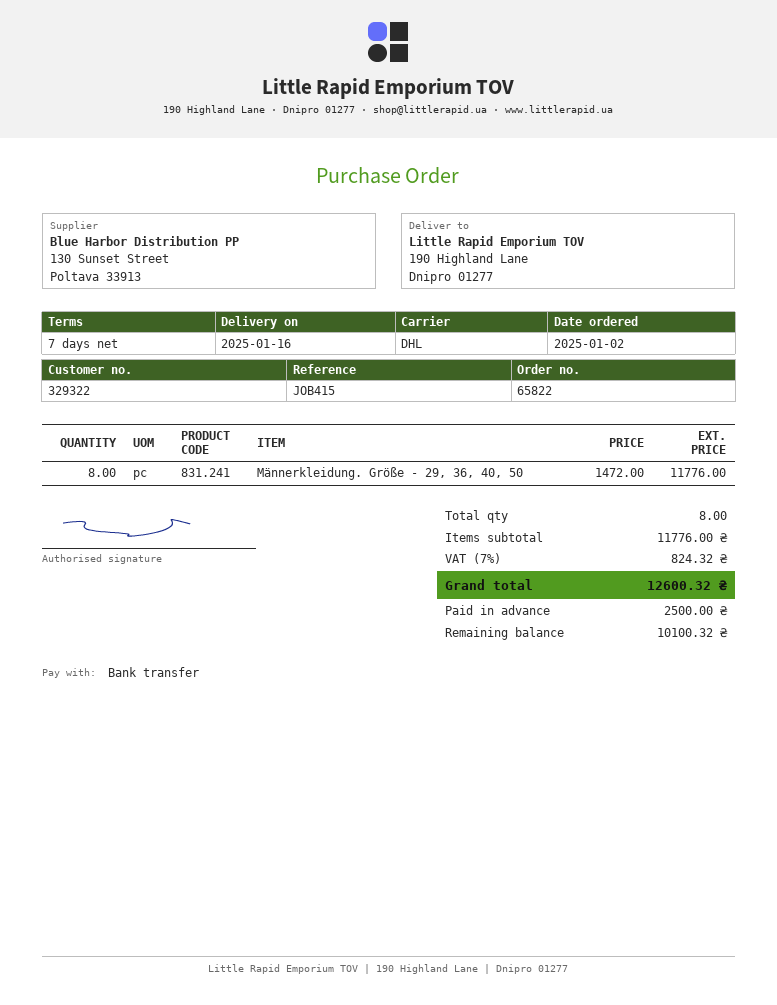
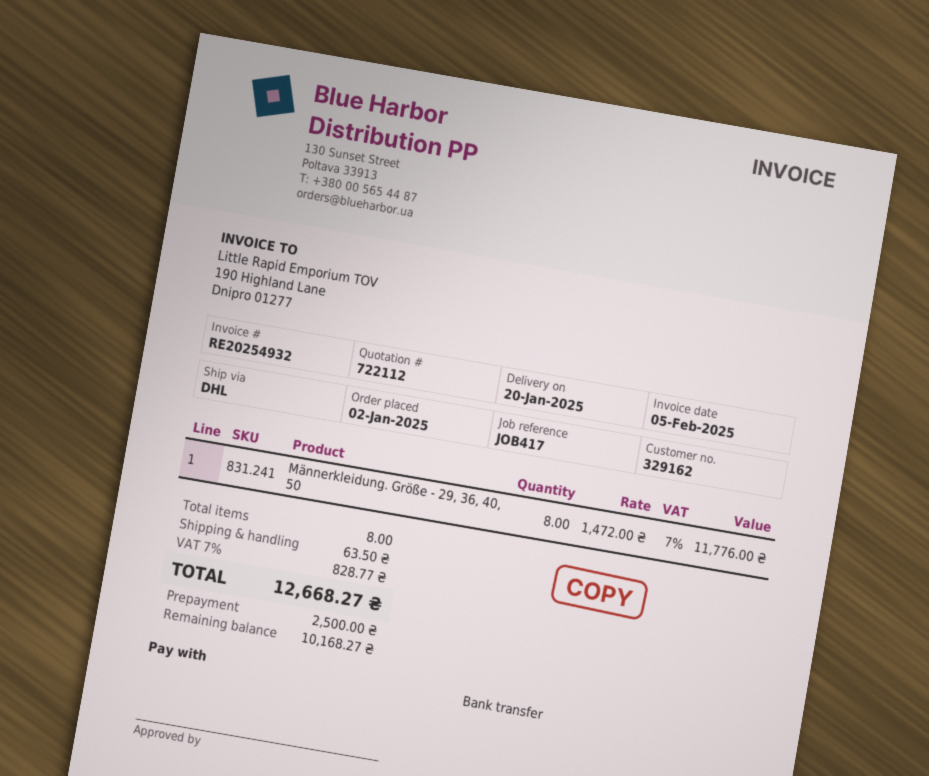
delivery date: 2025-01-16 -> 2025-01-20
customer number: 329322 -> 329162
reference: JOB415 -> JOB417
shipping: none -> 63.50
tax: 7% = 824.32 -> 7% = 828.77
total: 12600.32 -> 12668.27
balance: 10100.32 -> 10168.27

